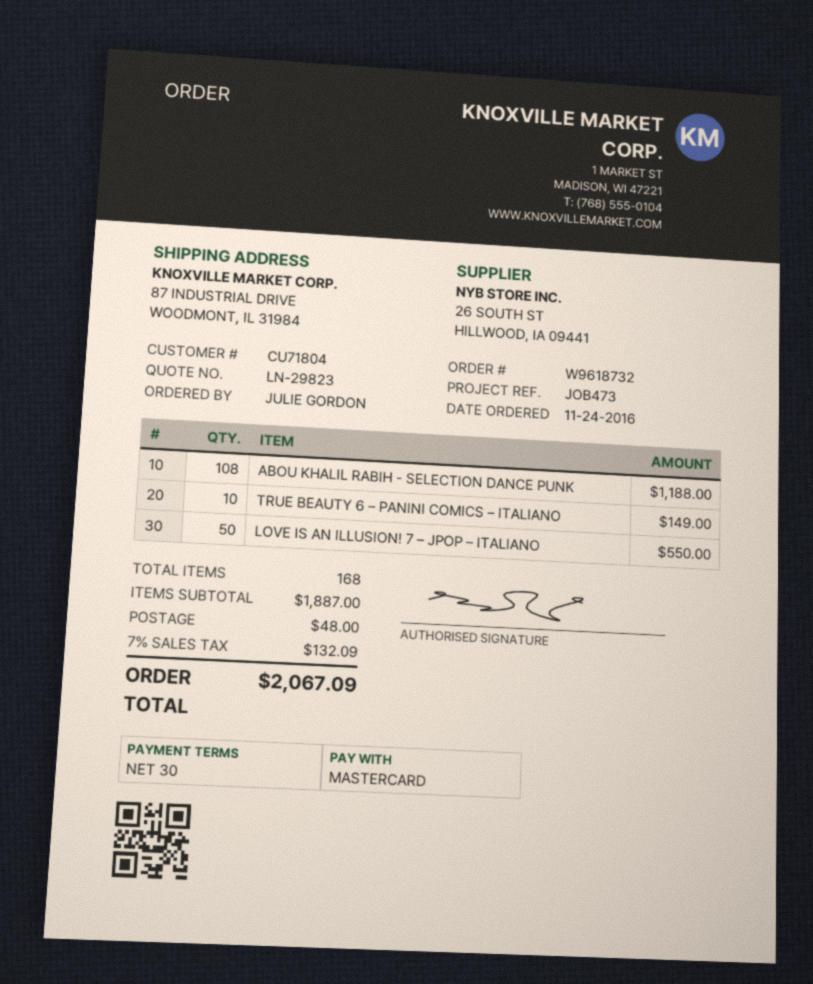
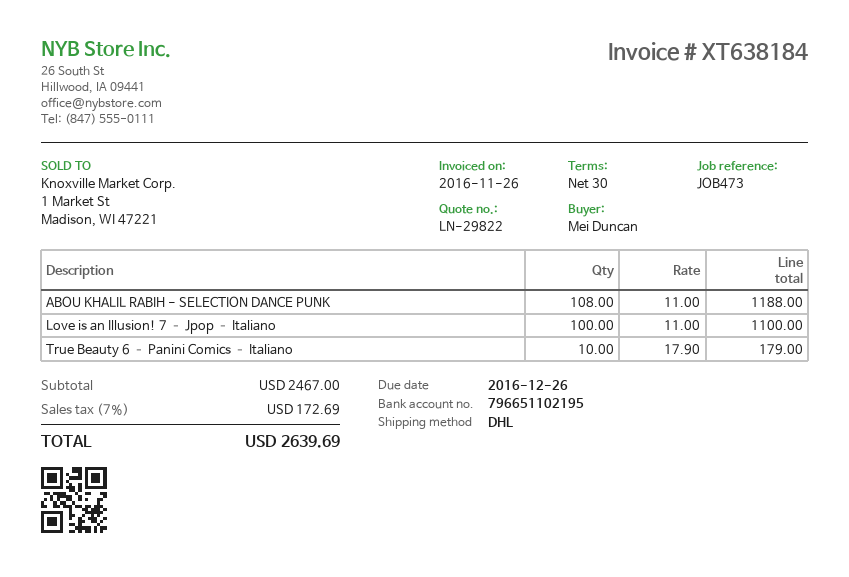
quote number: LN-29823 -> LN-29822
ordered by: JULIE GORDON -> Mei Duncan
TRUE BEAUTY 6 – PANINI COMICS – ITALIANO: 10 for 149.00 -> 10 for 179.00
LOVE IS AN ILLUSION! 7 – JPOP – ITALIANO: 50 for 550.00 -> 100 for 1100.00
subtotal: 1887.00 -> 2467.00
shipping: 48.00 -> none
tax: 7% = 132.09 -> 7% = 172.69
total: 2067.09 -> 2639.69

